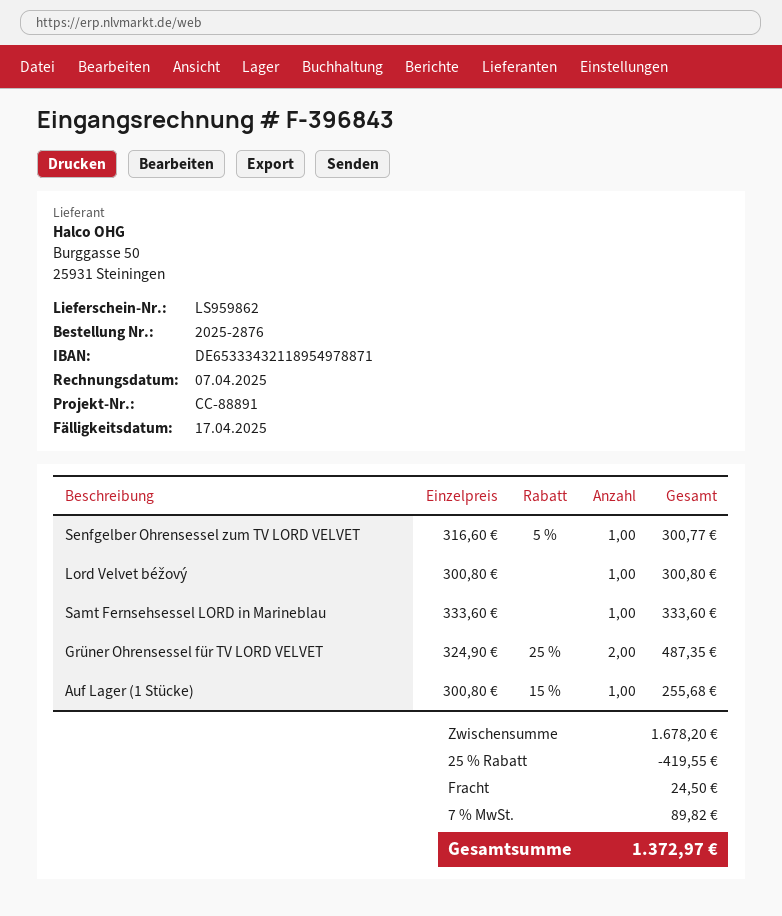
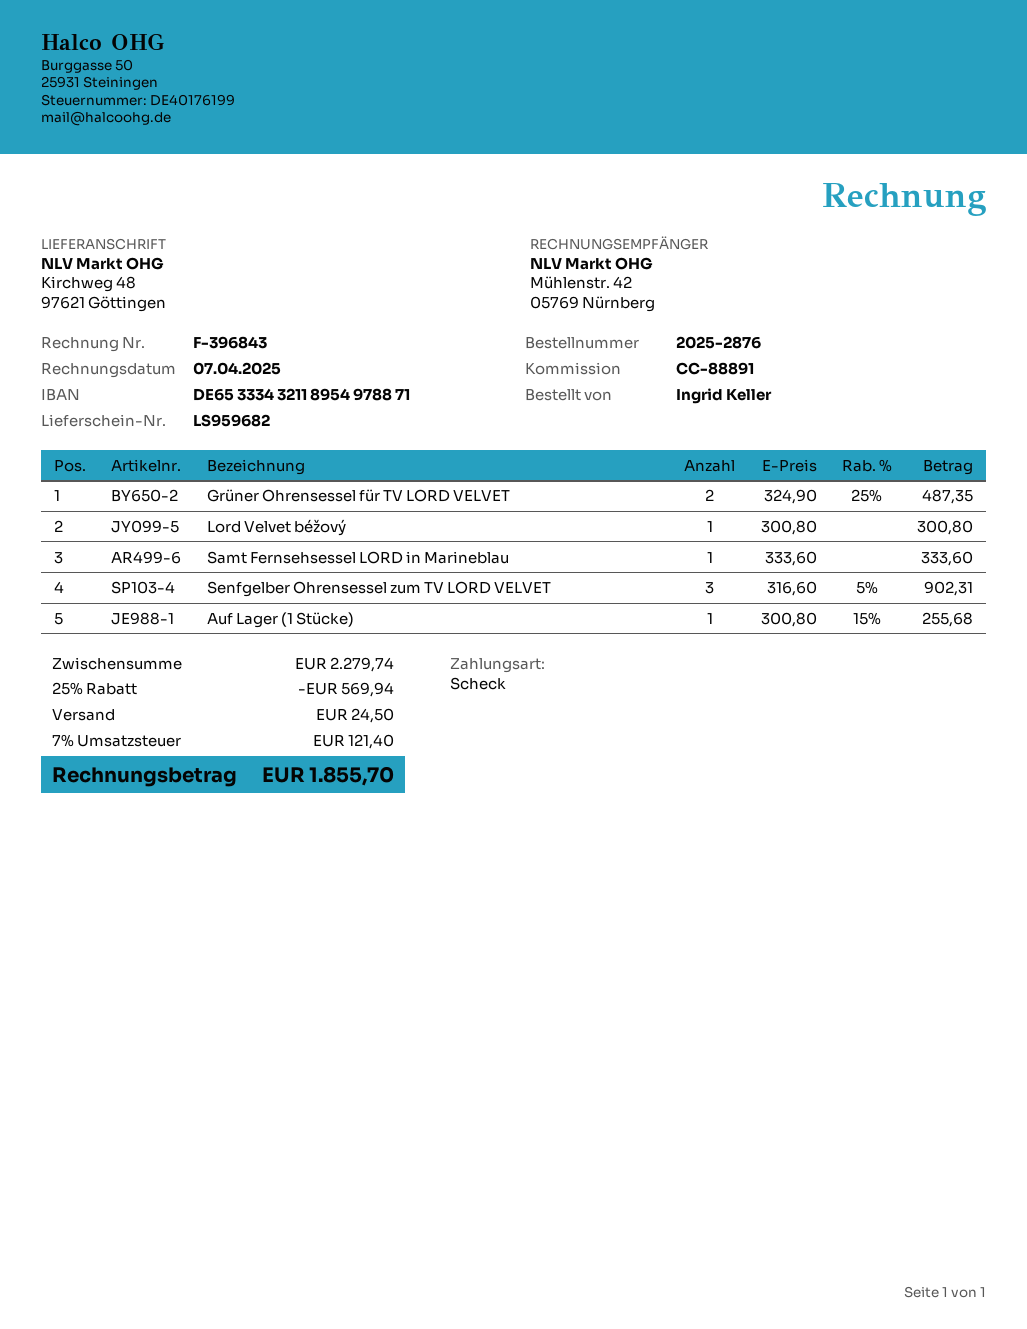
delivery note number: LS959862 -> LS959682
Senfgelber Ohrensessel zum TV LORD VELVET: 1 x 316.60 - 5% = 300.77 -> 3 x 316.60 - 5% = 902.31
subtotal: 1678.20 -> 2279.74
discount: 25% = 419.55 -> 25% = 569.94
tax: 7% = 89.82 -> 7% = 121.40
total: 1372.97 -> 1855.70

